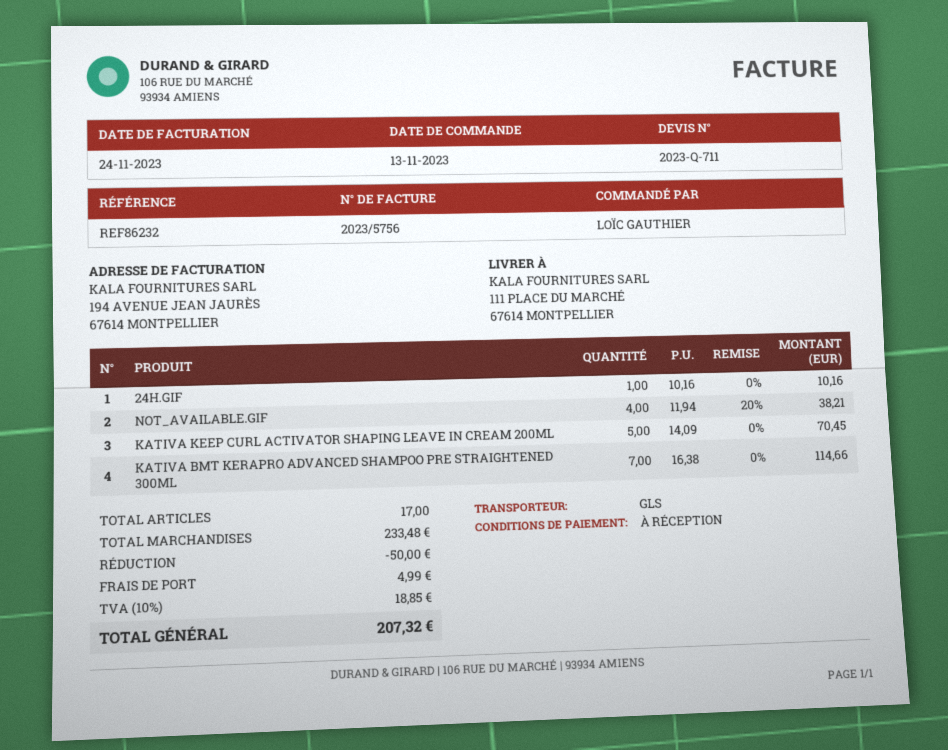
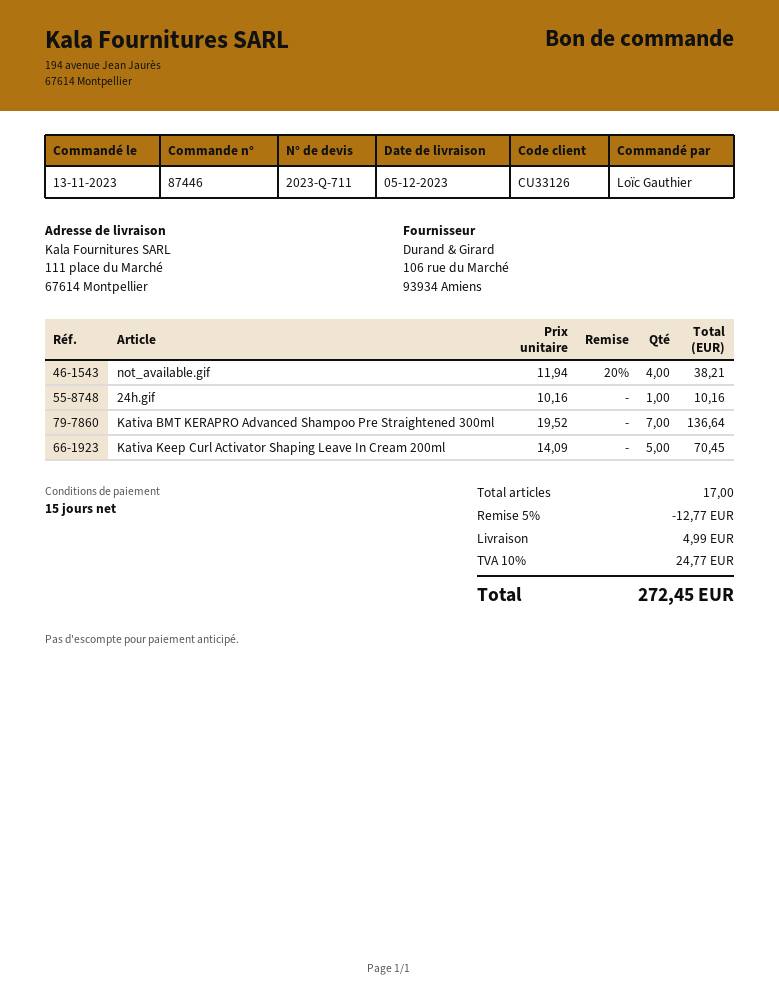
payment terms: on receipt -> 15 days
KATIVA BMT KERAPRO ADVANCED SHAMPOO PRE STRAIGHTENED 300ML: 7 x 16.38 = 114.66 -> 7 x 19.52 = 136.64
discount: 50.00 -> 12.77
tax: 10% = 18.85 -> 10% = 24.77
total: 207.32 -> 272.45

